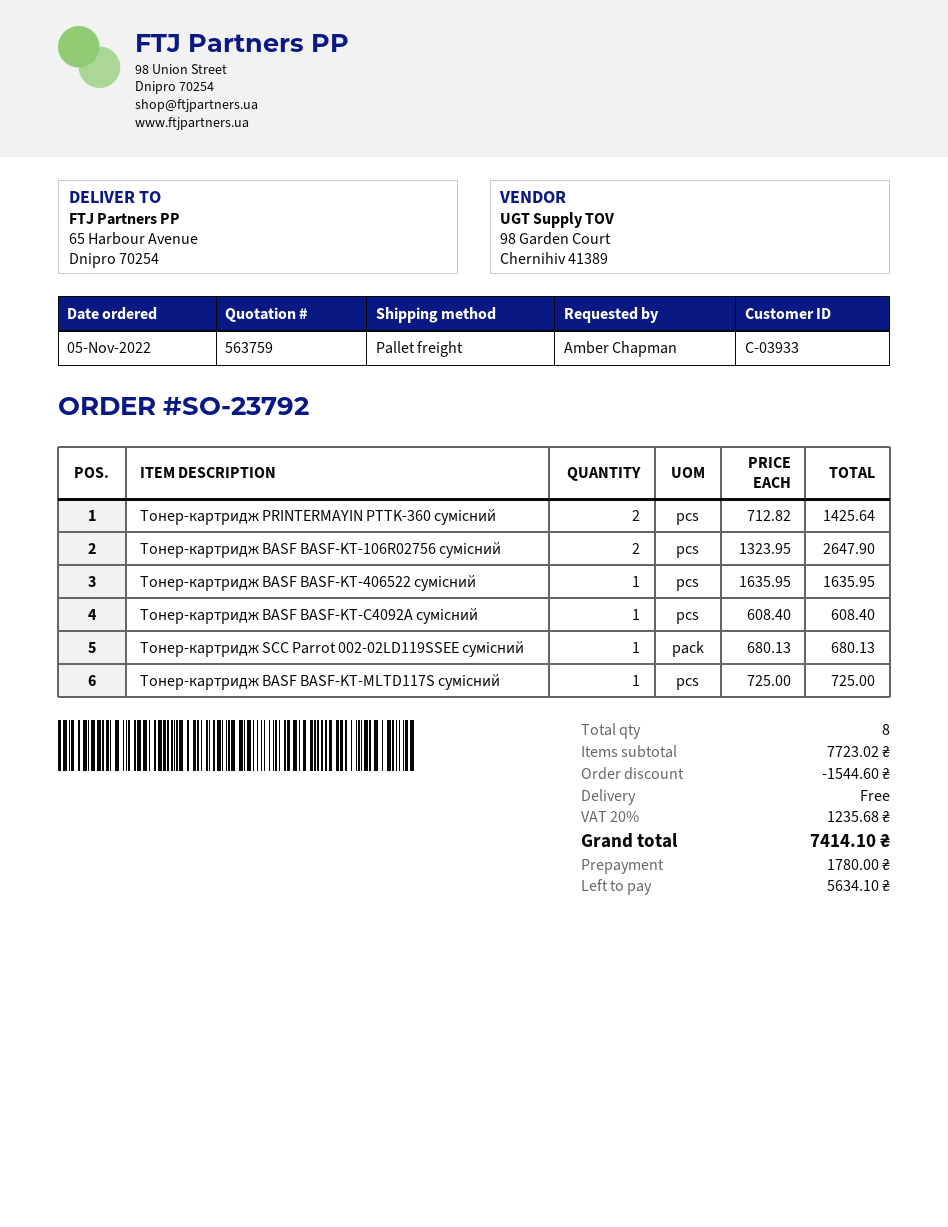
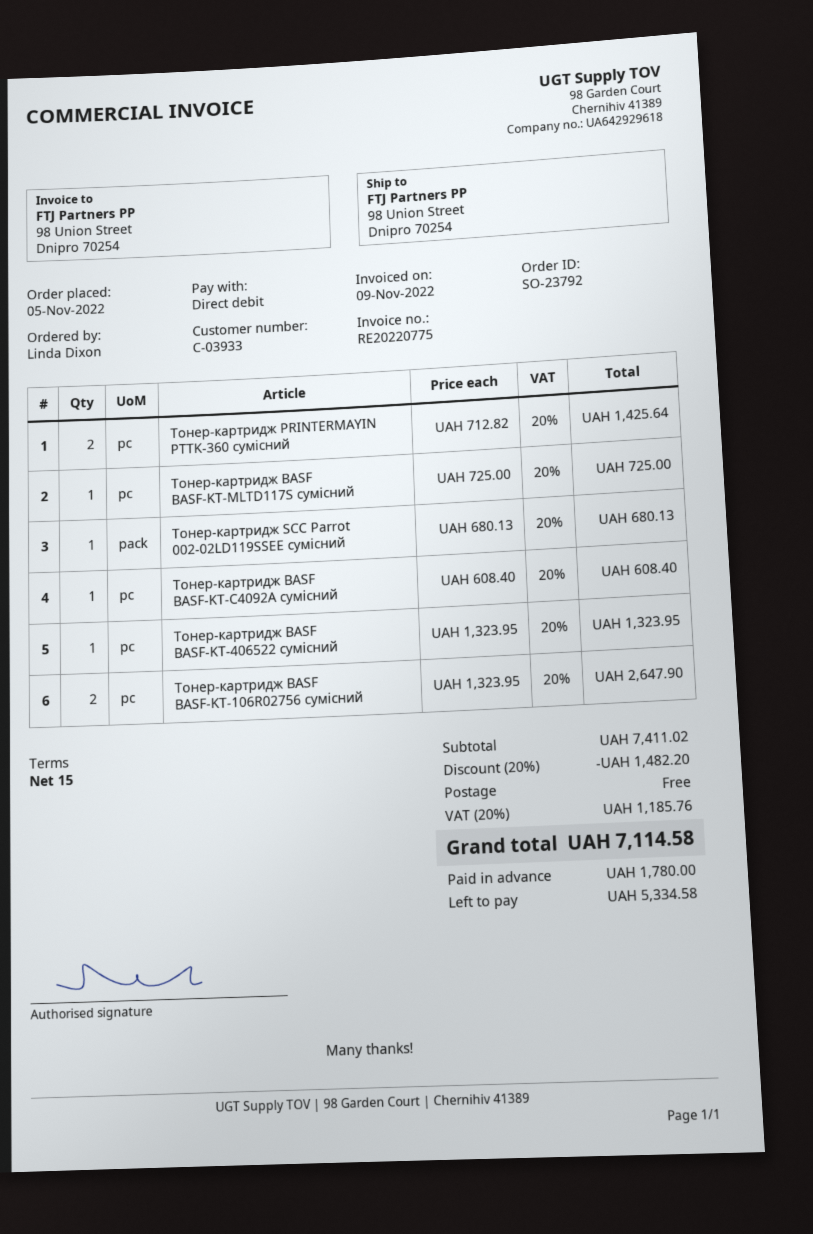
ordered by: Amber Chapman -> Linda Dixon
ship to: 65 Harbour Avenue, Dnipro 70254 -> 98 Union Street, Dnipro 70254
Тонер-картридж BASF BASF-KT-406522 сумісний: 1 x 1635.95 = 1635.95 -> 1 x 1323.95 = 1323.95
subtotal: 7723.02 -> 7411.02
discount: 1544.60 -> 1482.20
tax: 20% = 1235.68 -> 20% = 1185.76
total: 7414.10 -> 7114.58
balance: 5634.10 -> 5334.58

